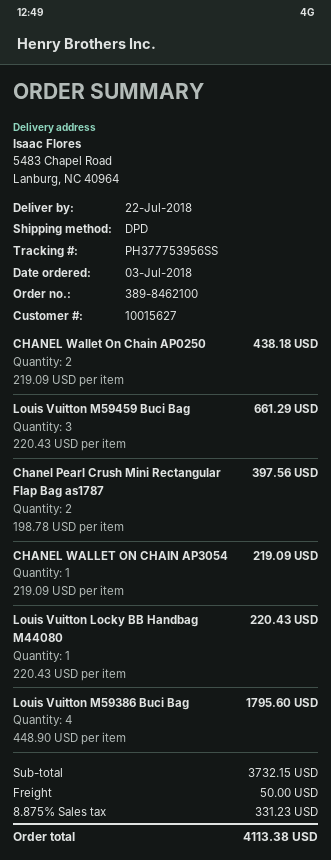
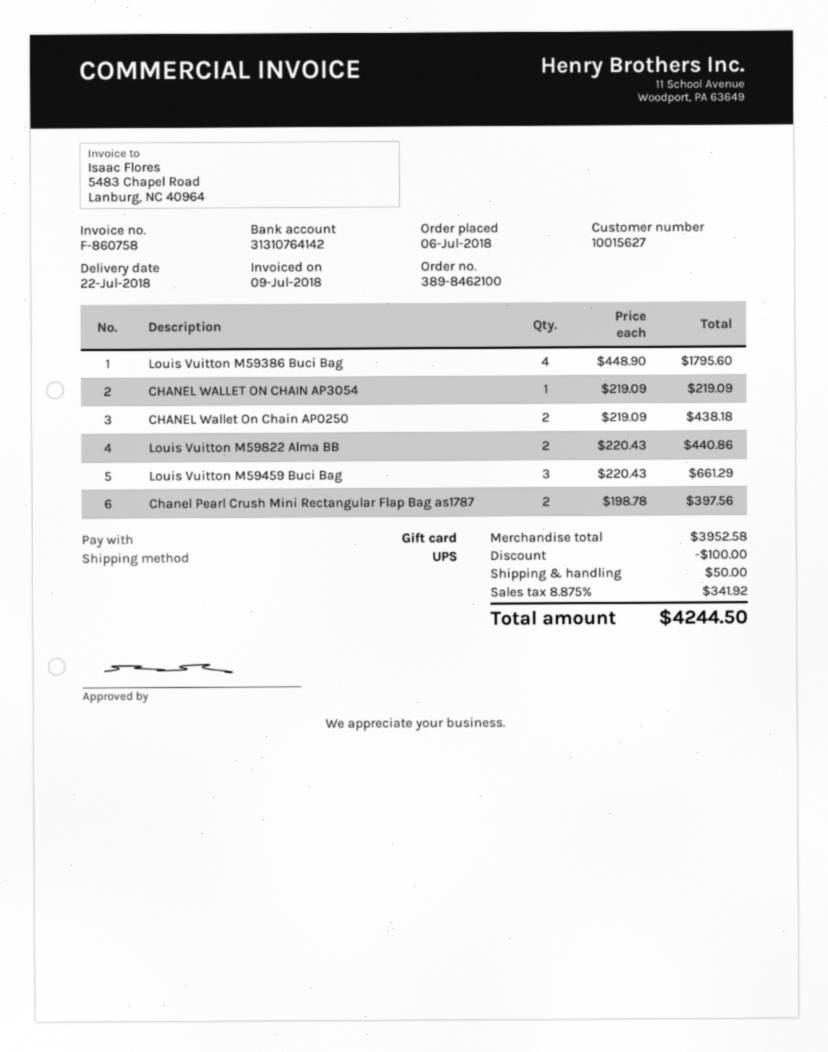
order date: 2018-07-03 -> 2018-07-06
shipping method: DPD -> UPS
Louis Vuitton Locky BB Handbag M44080: 1 x 220.43 = 220.43 -> none
Louis Vuitton M59822 Alma BB: none -> 2 x 220.43 = 440.86
subtotal: 3732.15 -> 3952.58
discount: none -> 100.00
tax: 8.875% = 331.23 -> 8.875% = 341.92
total: 4113.38 -> 4244.50

